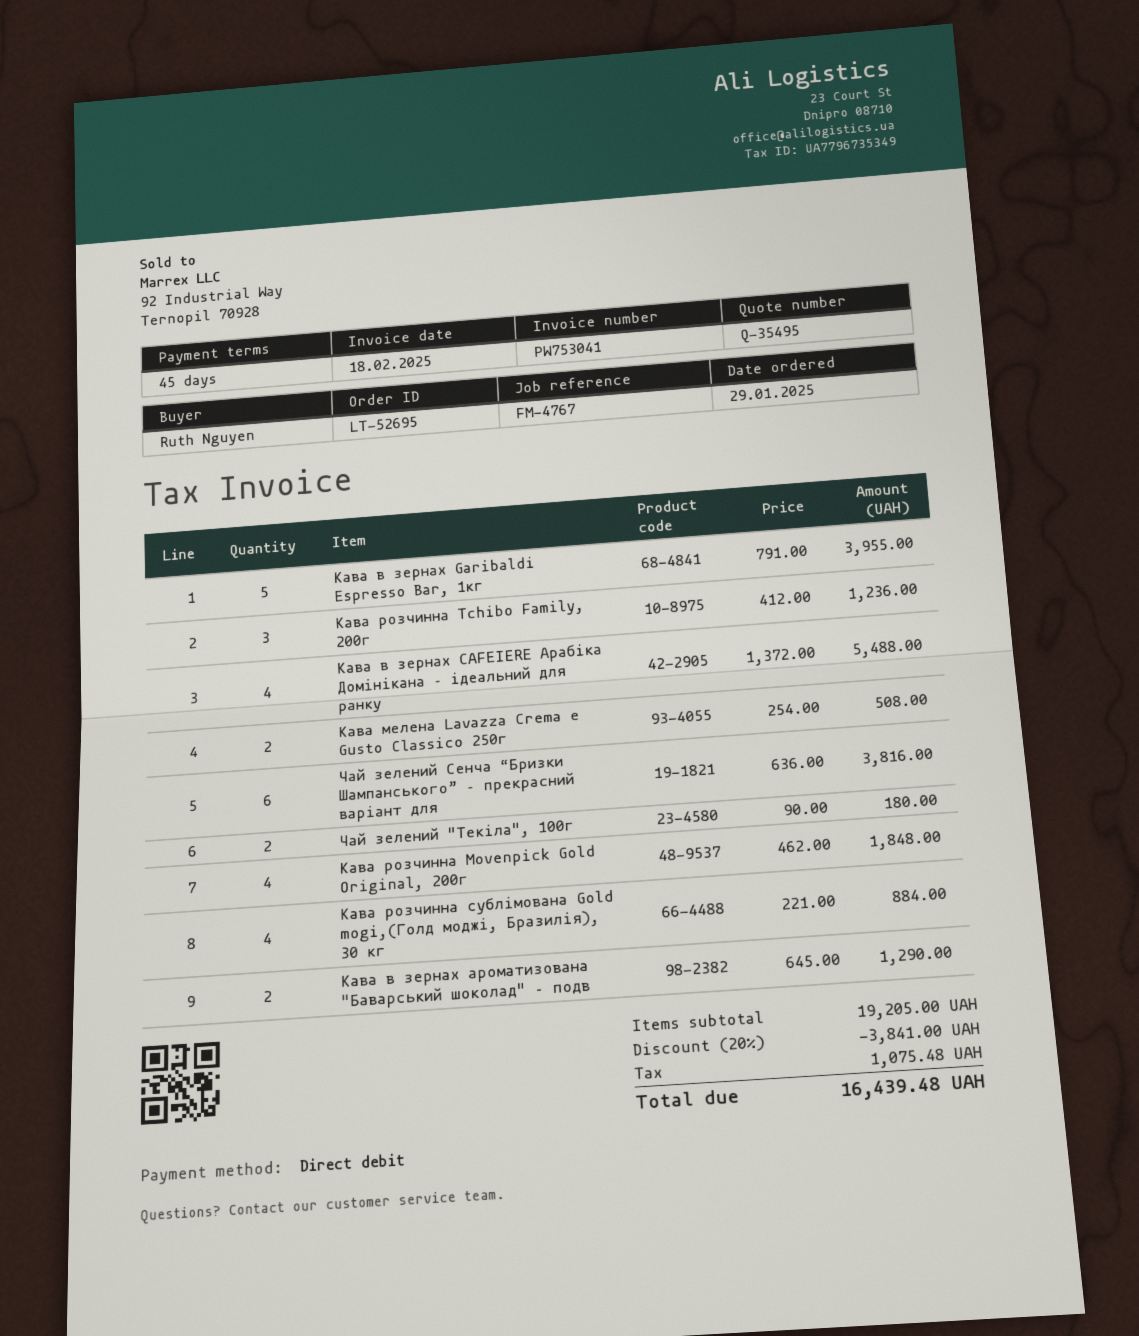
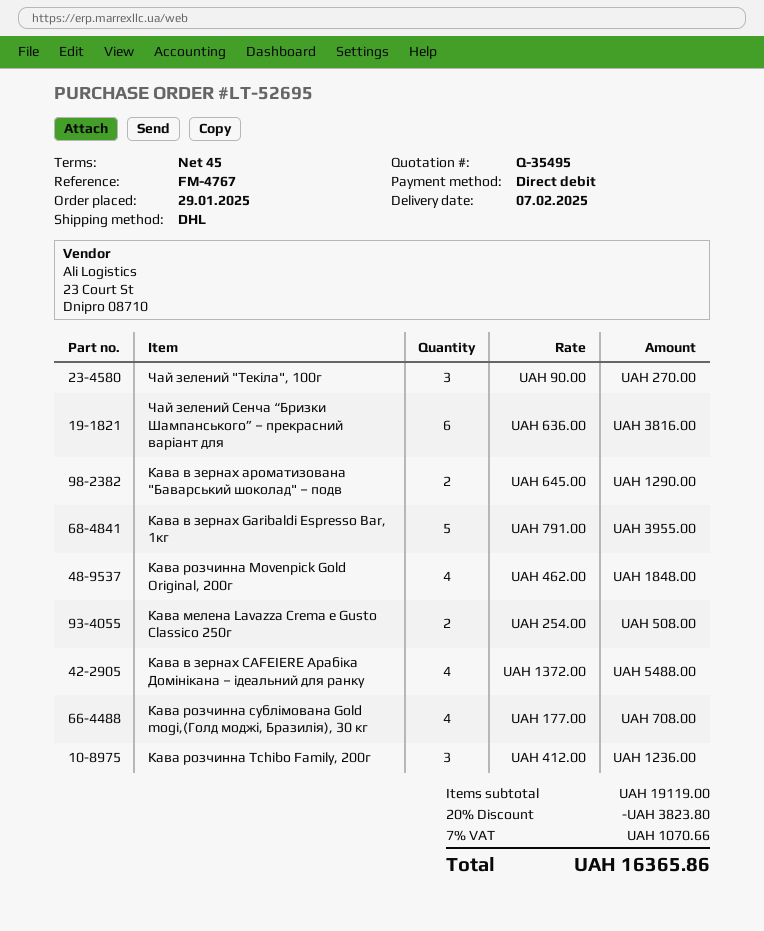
Чай зелений "Текіла", 100г: 2 x 90.00 = 180.00 -> 3 x 90.00 = 270.00
Кава розчинна сублімована Gold mogi,(Голд моджі, Бразилія), 30 кг: 4 x 221.00 = 884.00 -> 4 x 177.00 = 708.00
subtotal: 19205.00 -> 19119.00
discount: 20% = 3841.00 -> 20% = 3823.80
tax: 1075.48 -> 1070.66
total: 16439.48 -> 16365.86

